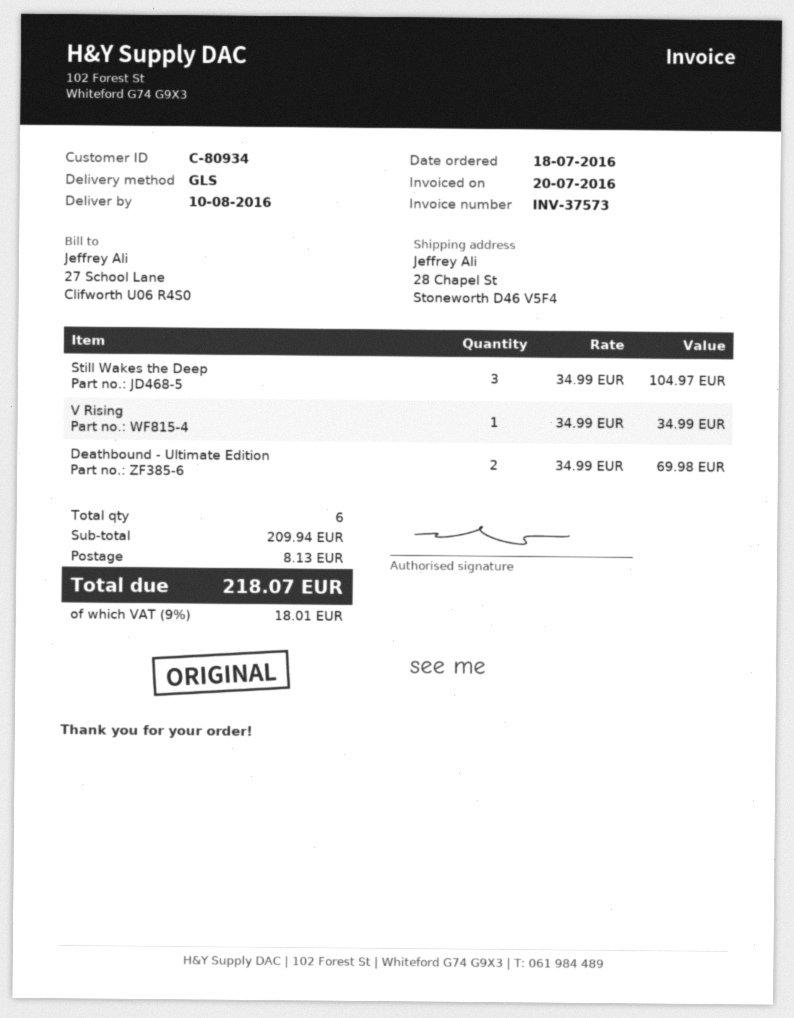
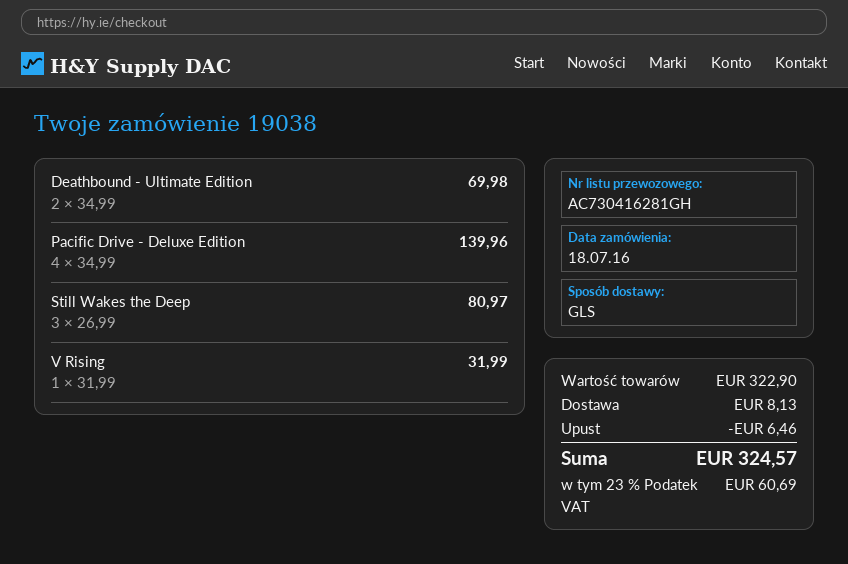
Still Wakes the Deep: 3 x 34.99 = 104.97 -> 3 x 26.99 = 80.97
V Rising: 1 x 34.99 = 34.99 -> 1 x 31.99 = 31.99
Pacific Drive - Deluxe Edition: none -> 4 x 34.99 = 139.96
subtotal: 209.94 -> 322.90
discount: none -> 6.46
tax: 9% = 18.01 -> 23% = 60.69
total: 218.07 -> 324.57

